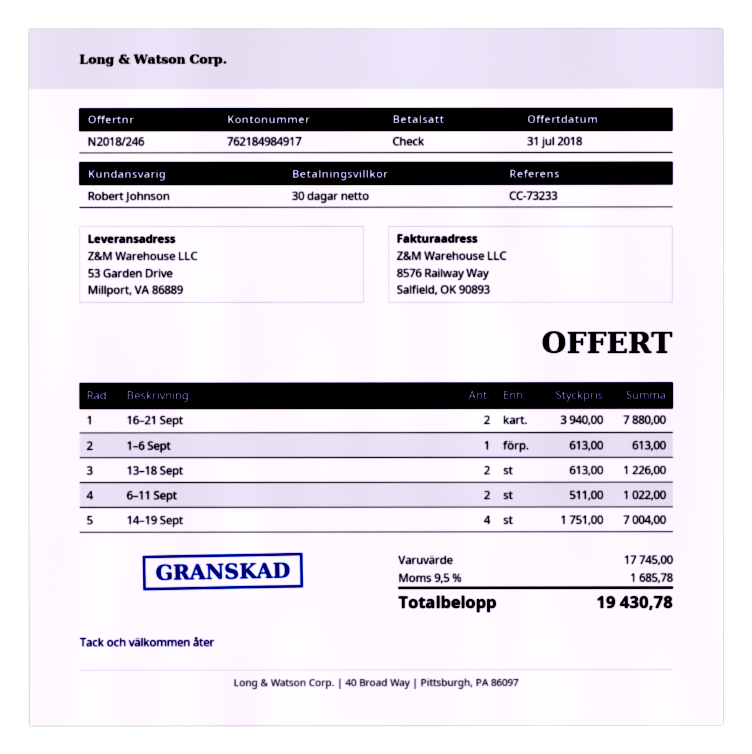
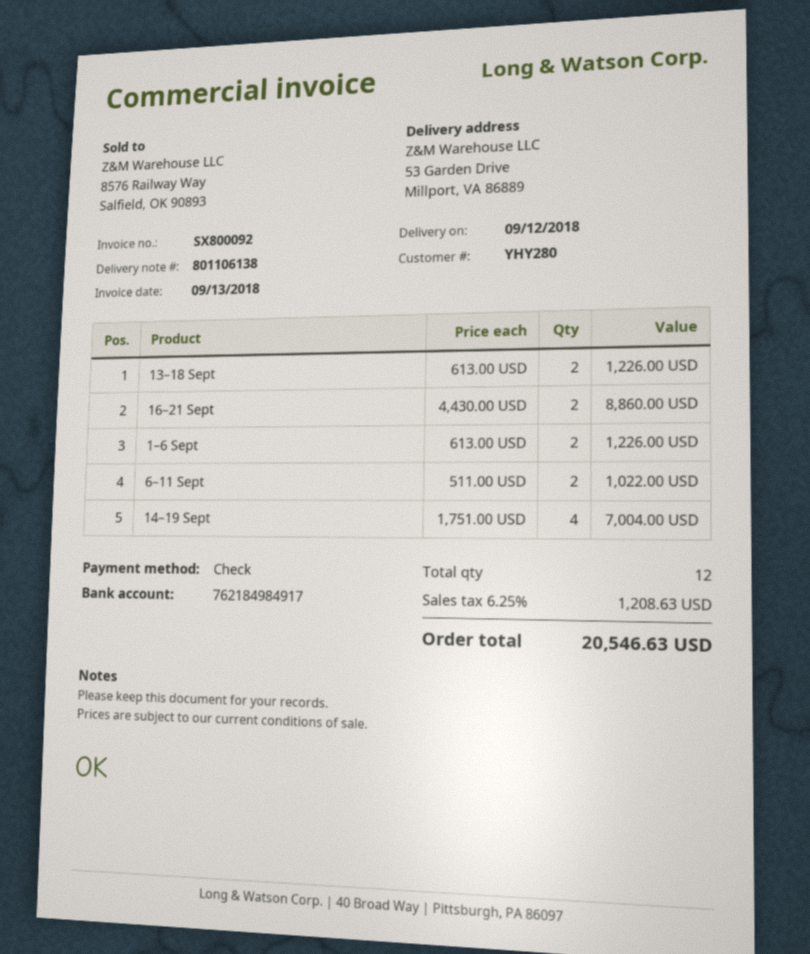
16–21 Sept: 2 x 3940.00 = 7880.00 -> 2 x 4430.00 = 8860.00
1–6 Sept: 1 x 613.00 = 613.00 -> 2 x 613.00 = 1226.00
tax: 9.5% = 1685.78 -> 6.25% = 1208.63
total: 19430.78 -> 20546.63

